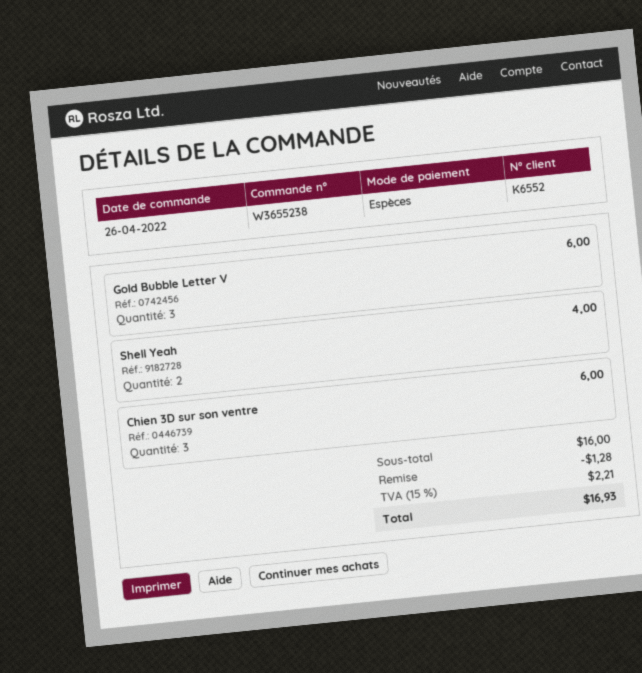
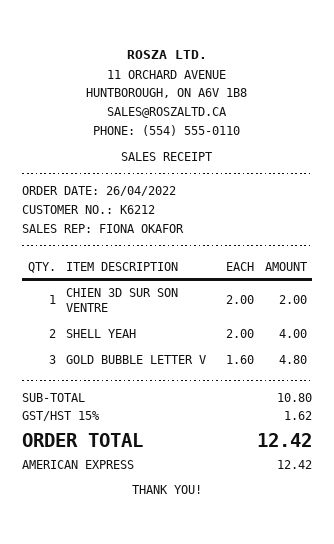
customer number: K6552 -> K6212
payment method: cash -> American Express
Gold Bubble Letter V: 3 for 6.00 -> 3 for 4.80
Chien 3D sur son ventre: 3 for 6.00 -> 1 for 2.00
subtotal: 16.00 -> 10.80
discount: 1.28 -> none
tax: 15% = 2.21 -> 15% = 1.62
total: 16.93 -> 12.42

